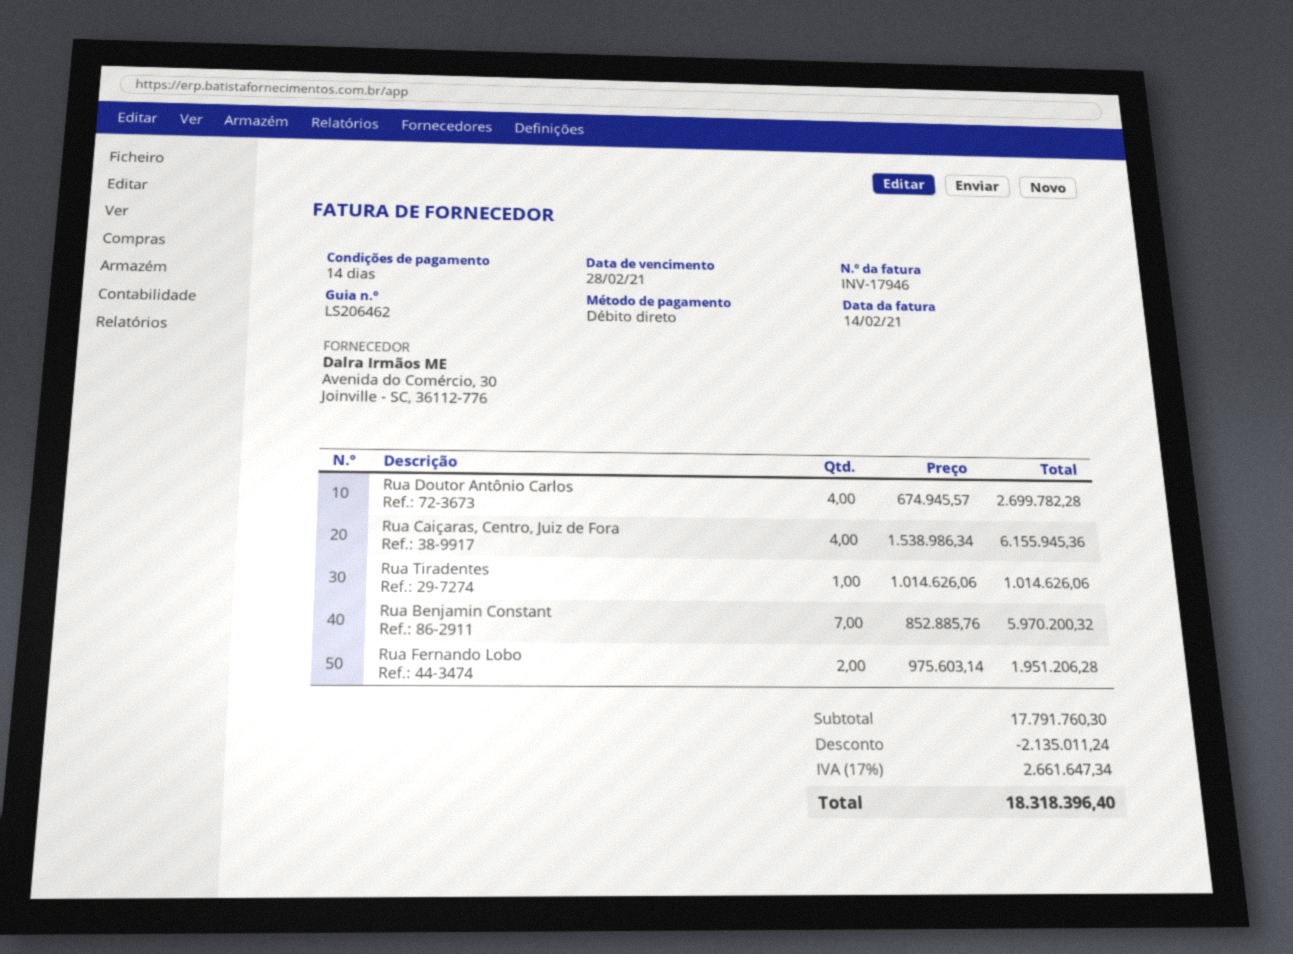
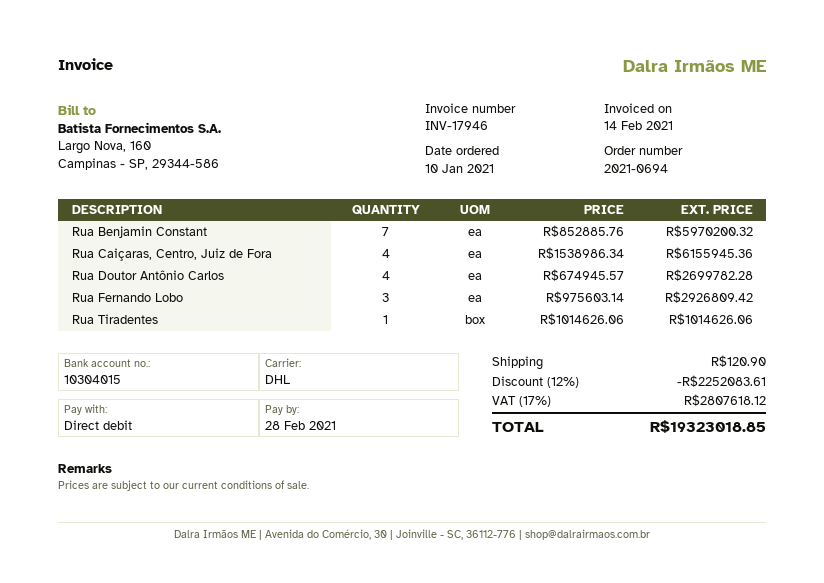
Rua Fernando Lobo: 2 x 975603.14 = 1951206.28 -> 3 x 975603.14 = 2926809.42
discount: 2135011.24 -> 2252083.61
shipping: none -> 120.90
tax: 17% = 2661647.34 -> 17% = 2807618.12
total: 18318396.40 -> 19323018.85

